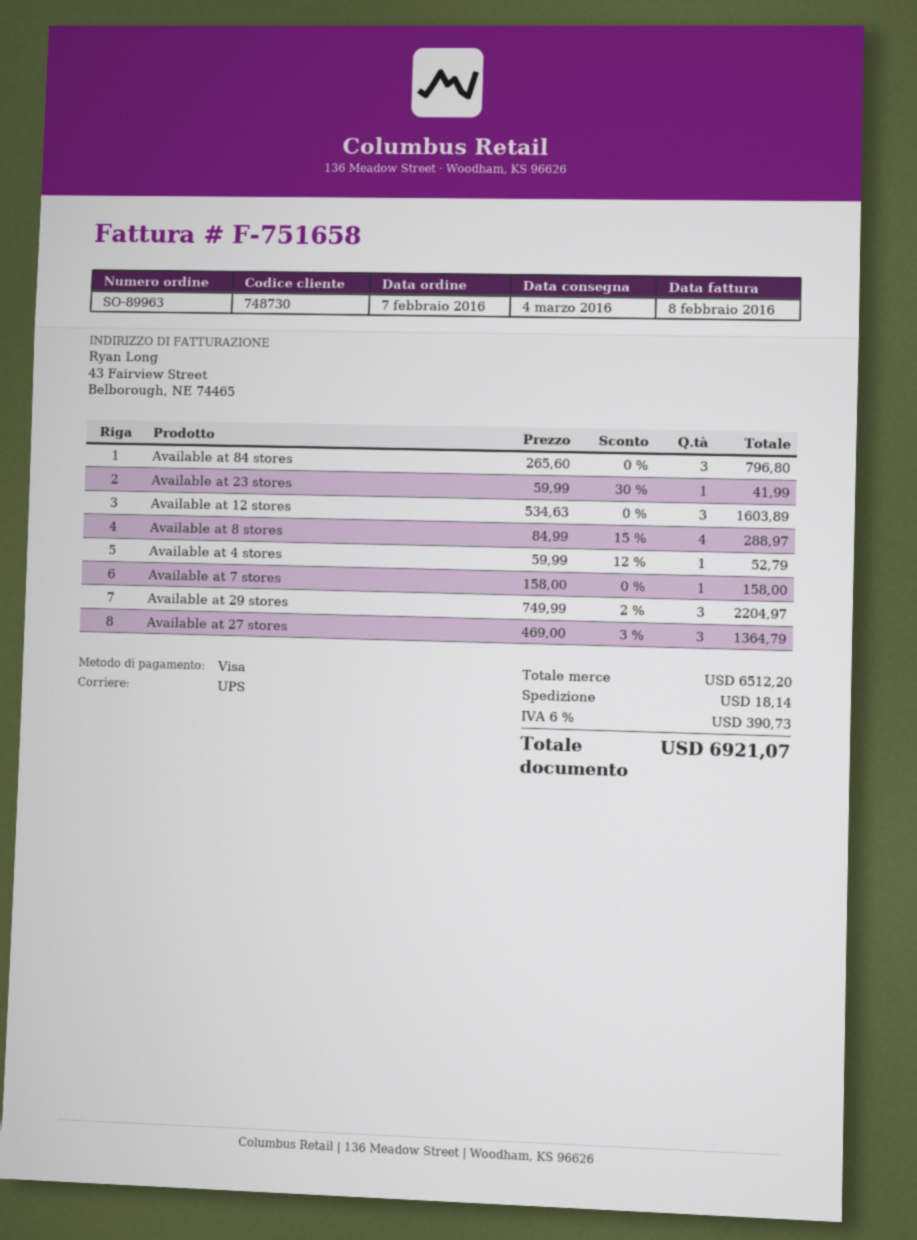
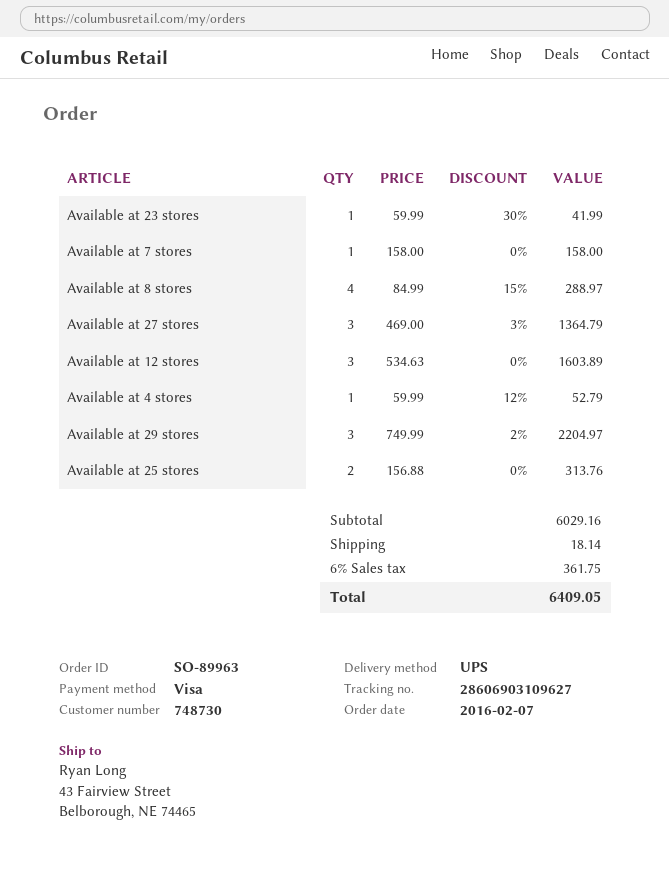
Available at 84 stores: 3 x 265.60 = 796.80 -> none
Available at 25 stores: none -> 2 x 156.88 = 313.76
subtotal: 6512.20 -> 6029.16
tax: 6% = 390.73 -> 6% = 361.75
total: 6921.07 -> 6409.05

